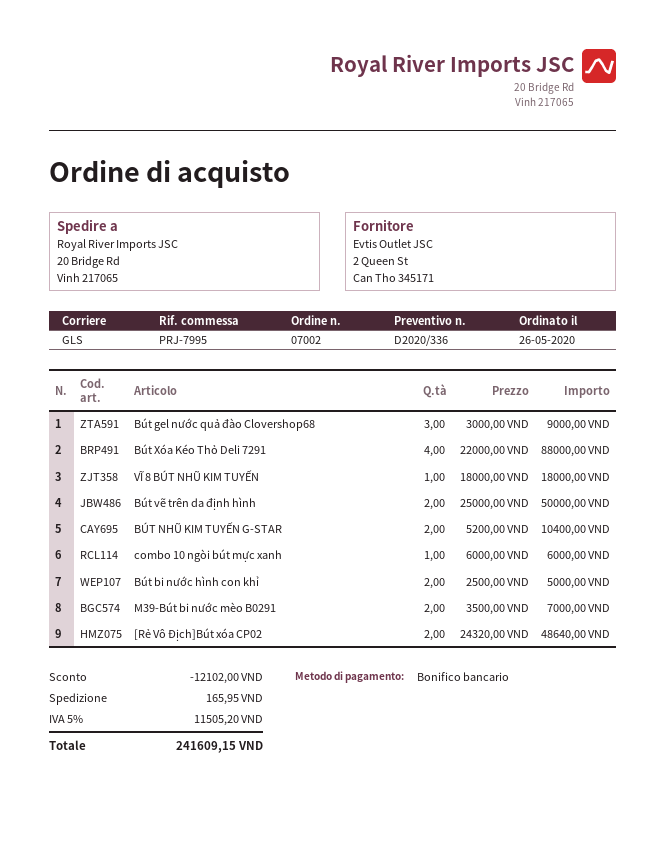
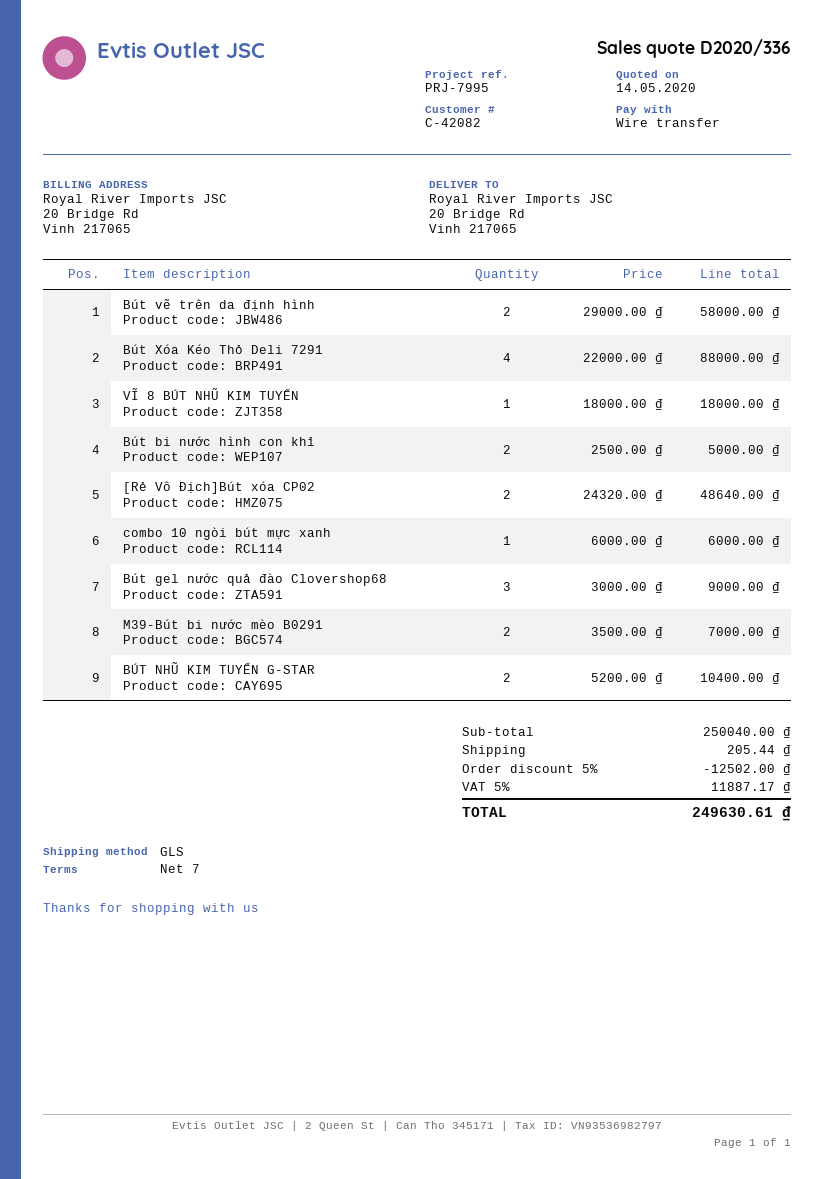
Bút vẽ trên da định hình: 2 x 25000.00 = 50000.00 -> 2 x 29000.00 = 58000.00
discount: 12102.00 -> 12502.00
shipping: 165.95 -> 205.44
tax: 5% = 11505.20 -> 5% = 11887.17
total: 241609.15 -> 249630.61

